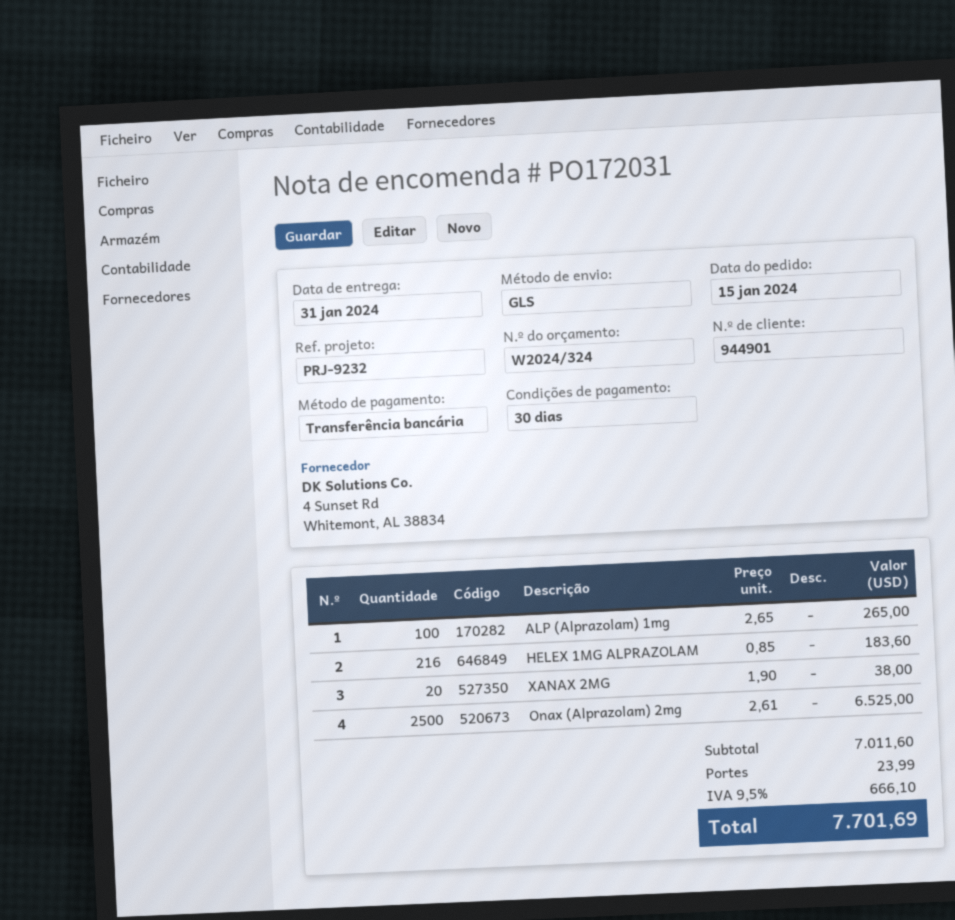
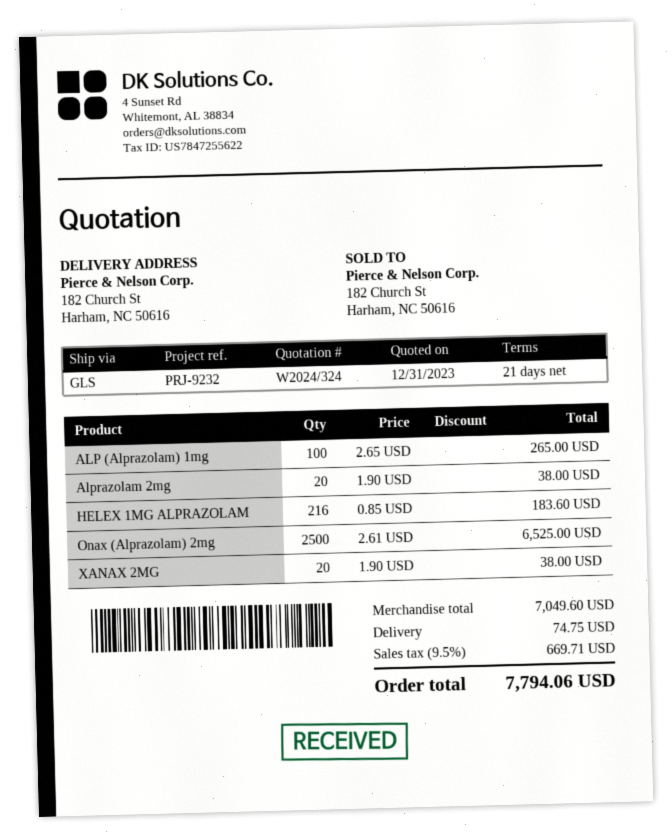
payment terms: 30 days -> 21 days
Alprazolam 2mg: none -> 20 x 1.90 = 38.00
subtotal: 7011.60 -> 7049.60
shipping: 23.99 -> 74.75
tax: 9.5% = 666.10 -> 9.5% = 669.71
total: 7701.69 -> 7794.06

